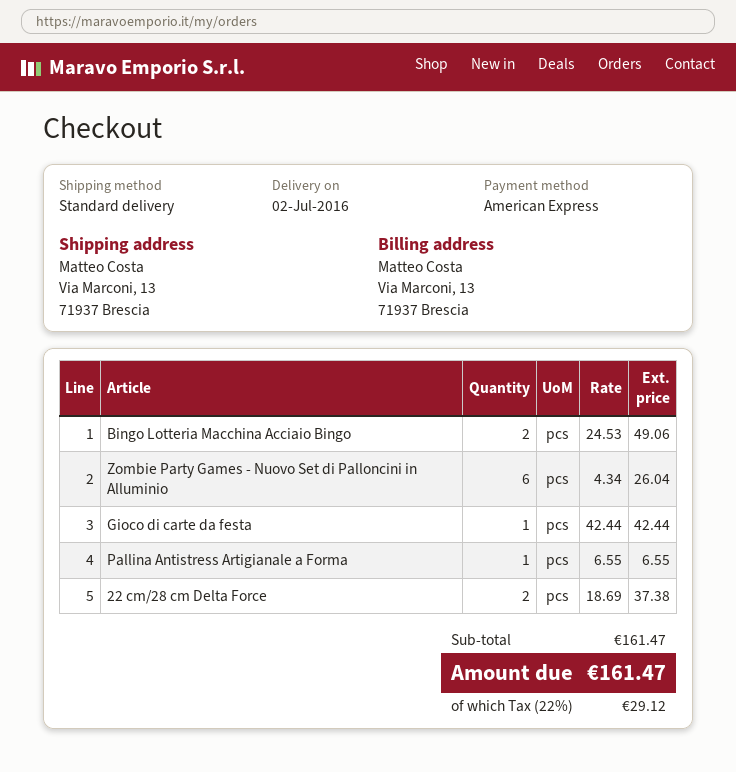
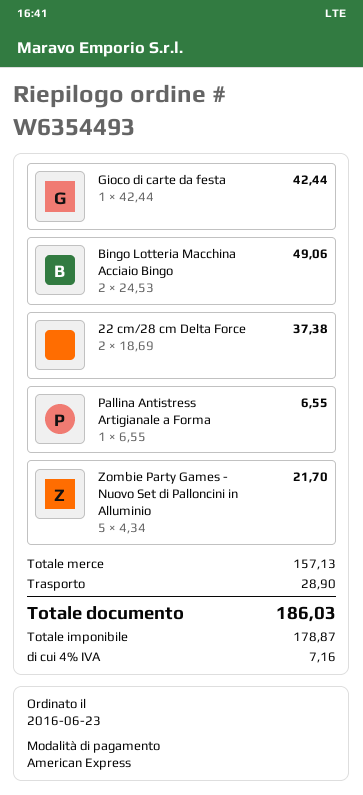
Zombie Party Games - Nuovo Set di Palloncini in Alluminio: 6 x 4.34 = 26.04 -> 5 x 4.34 = 21.70
subtotal: 161.47 -> 157.13
shipping: none -> 28.90
tax: 22% = 29.12 -> 4% = 7.16
total: 161.47 -> 186.03

